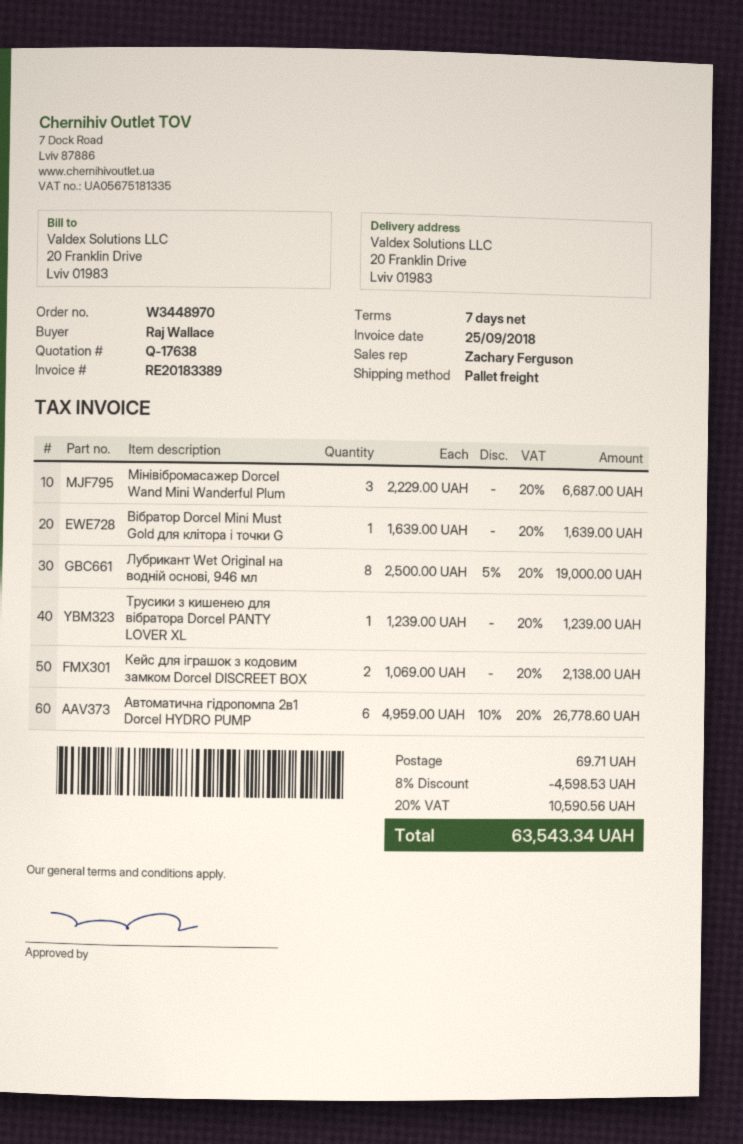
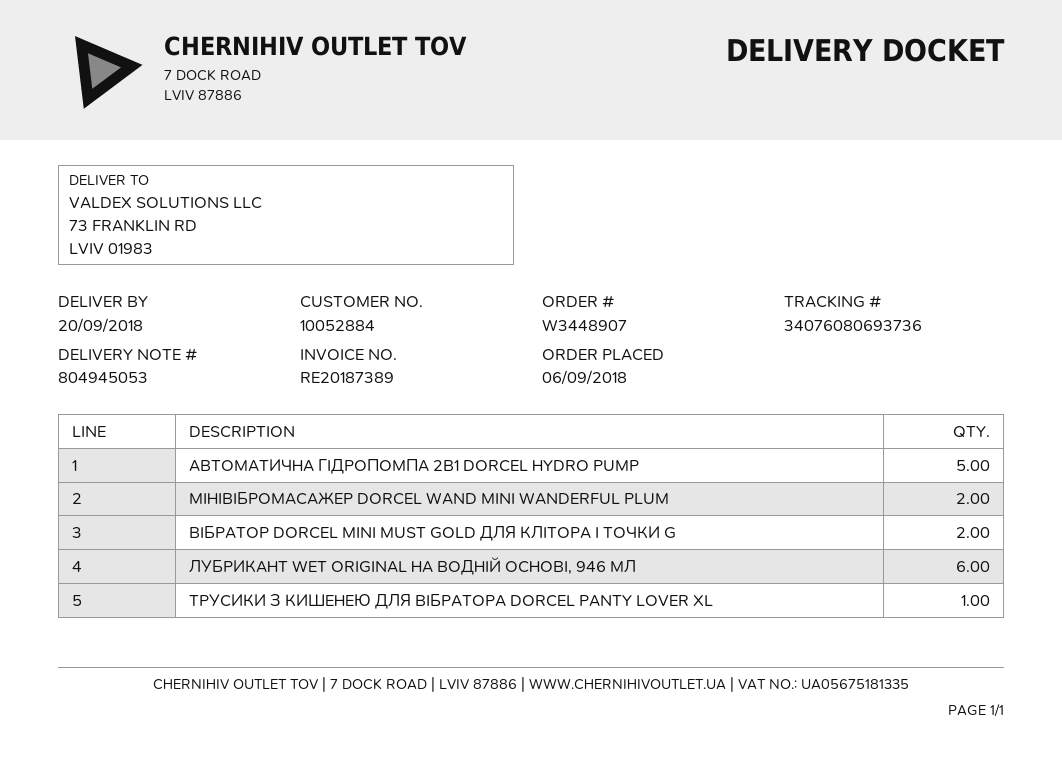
order number: W3448970 -> W3448907
invoice number: RE20183389 -> RE20187389
ship to: 20 Franklin Drive, Lviv 01983 -> 73 FRANKLIN RD, LVIV 01983
Мінівібромасажер Dorcel Wand Mini Wanderful Plum: 3 -> 2
Вібратор Dorcel Mini Must Gold для клітора і точки G: 1 -> 2
Лубрикант Wet Original на водній основі, 946 мл: 8 -> 6
Кейс для іграшок з кодовим замком Dorcel DISCREET BOX: 2 -> none
Автоматична гідропомпа 2в1 Dorcel HYDRO PUMP: 6 -> 5

